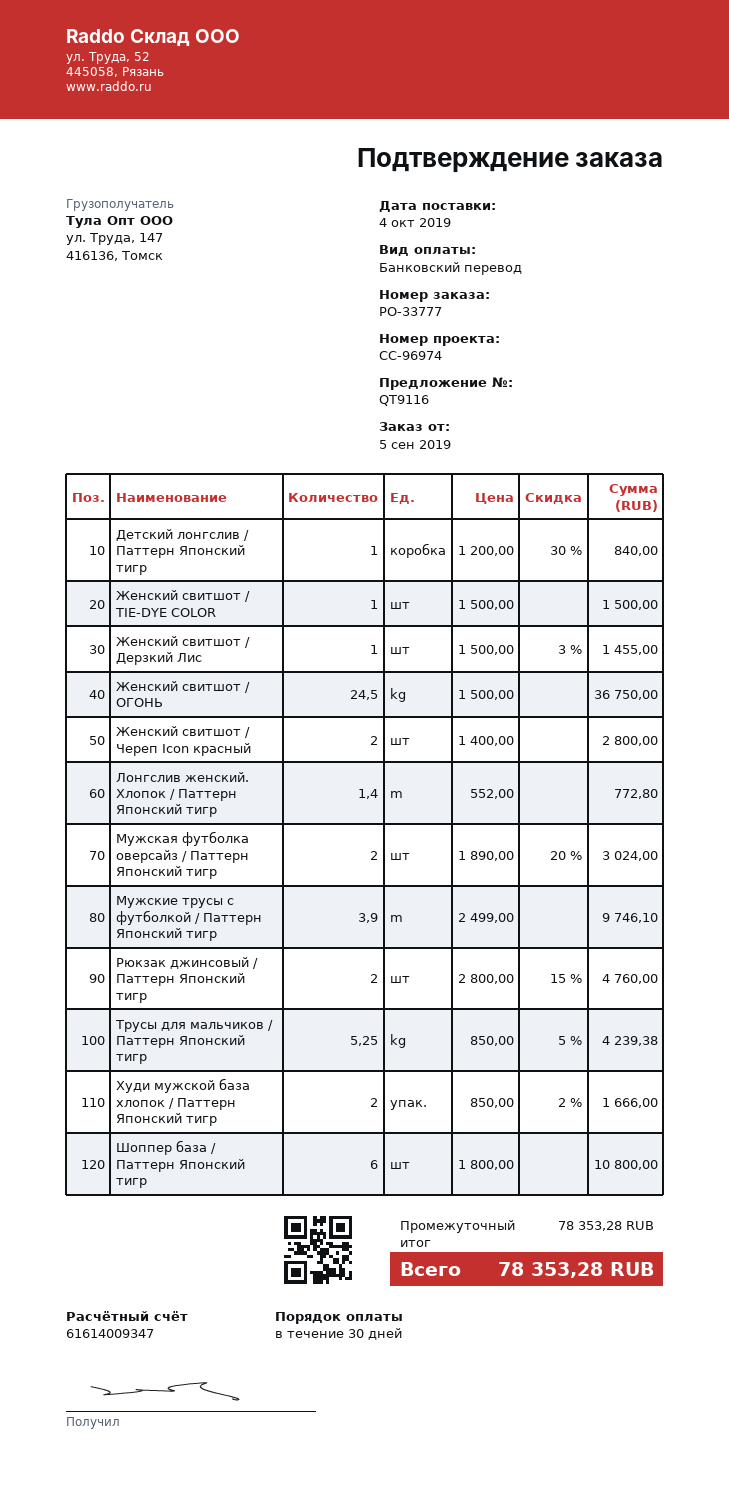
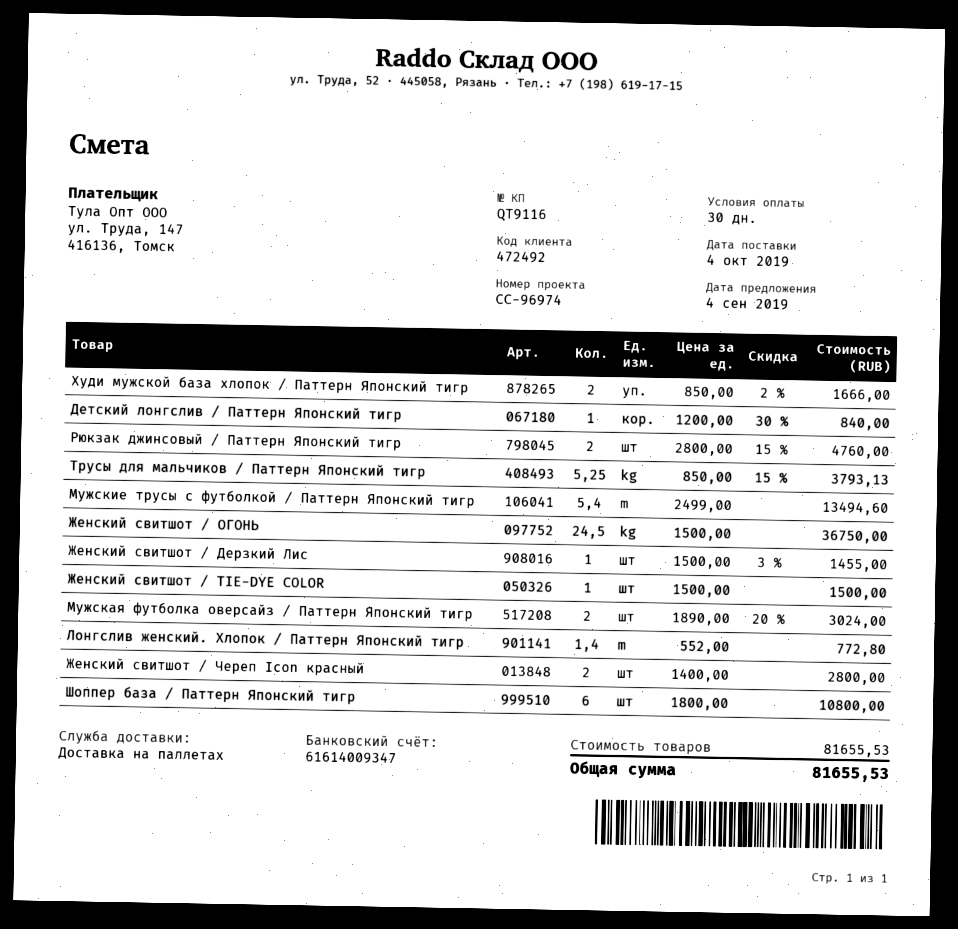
Мужские трусы с футболкой / Паттерн Японский тигр: 3.9 x 2499.00 = 9746.10 -> 5.4 x 2499.00 = 13494.60
Трусы для мальчиков / Паттерн Японский тигр: 5.25 x 850.00 - 5% = 4239.38 -> 5.25 x 850.00 - 15% = 3793.13
subtotal: 78353.28 -> 81655.53
total: 78353.28 -> 81655.53

